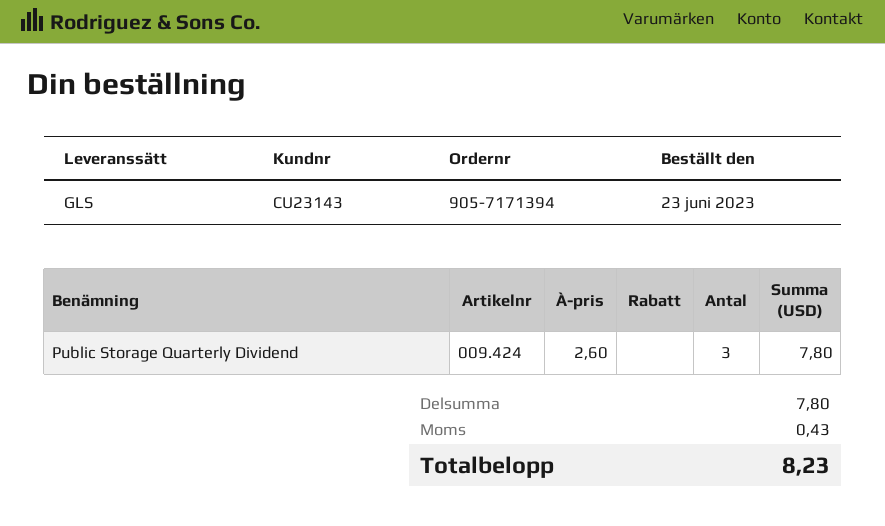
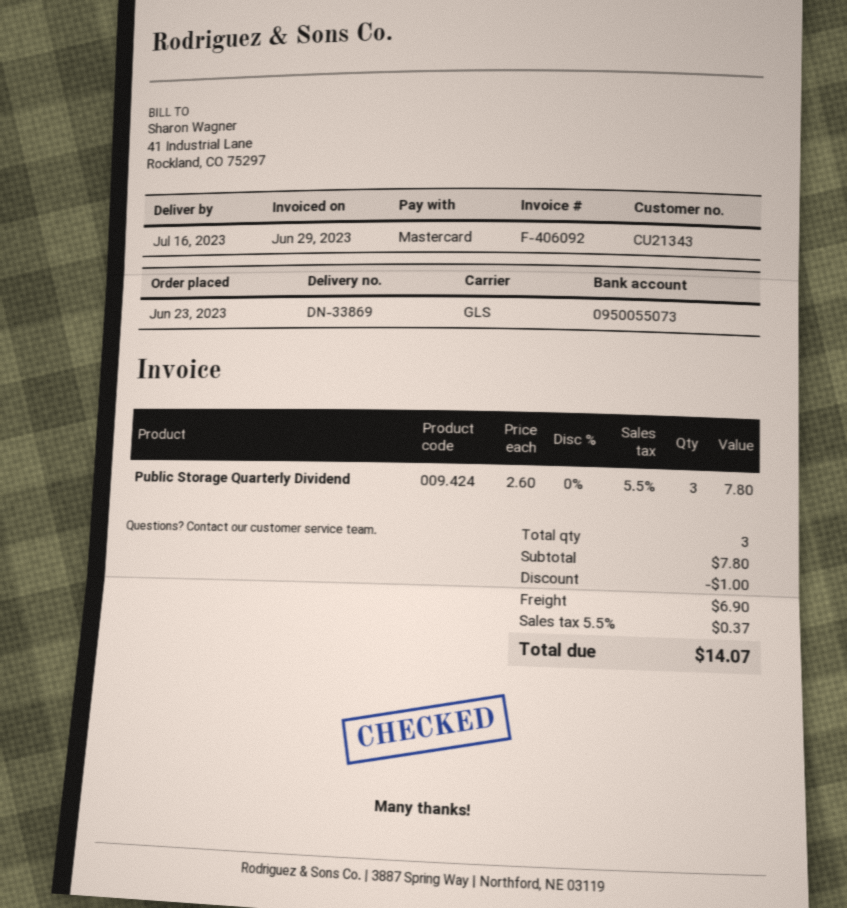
customer number: CU23143 -> CU21343
discount: none -> 1.00
shipping: none -> 6.90
tax: 0.43 -> 0.37
total: 8.23 -> 14.07

